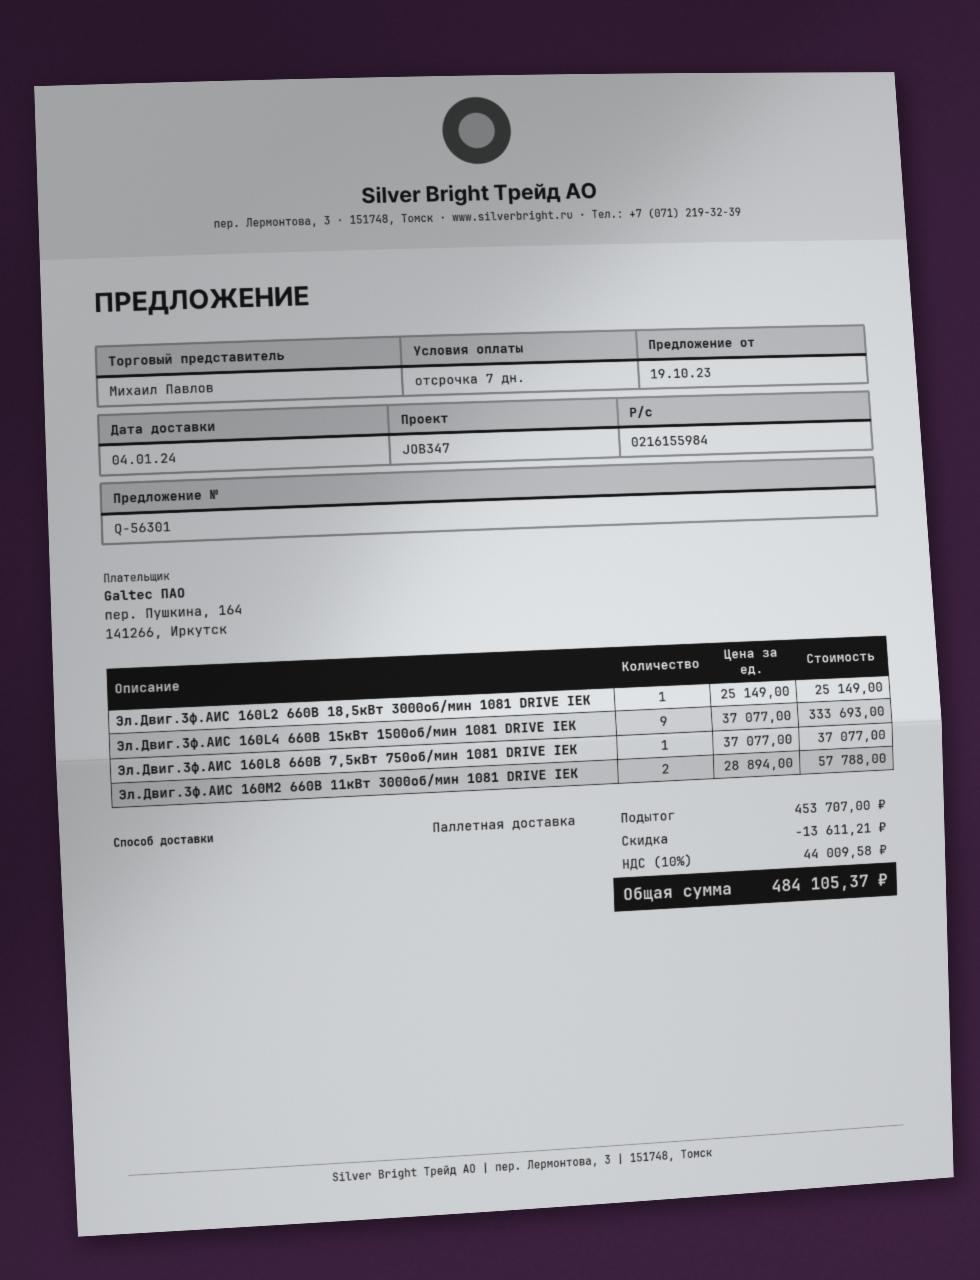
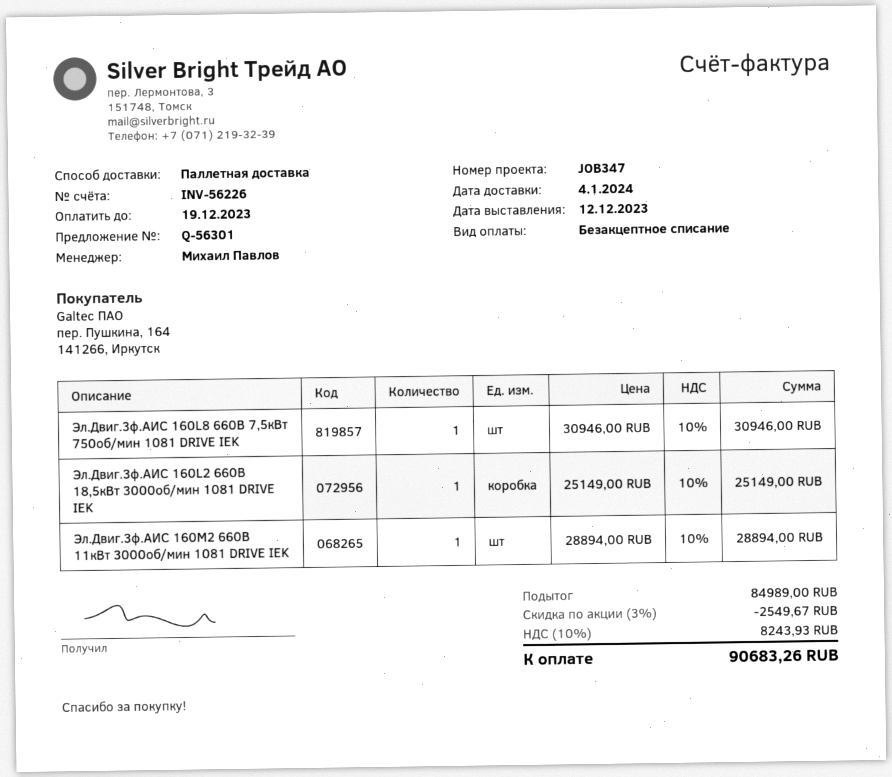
Эл.Двиг.3ф.АИС 160L4 660В 15кВт 1500об/мин 1081 DRIVE IEK: 9 x 37077.00 = 333693.00 -> none
Эл.Двиг.3ф.АИС 160L8 660В 7,5кВт 750об/мин 1081 DRIVE IEK: 1 x 37077.00 = 37077.00 -> 1 x 30946.00 = 30946.00
Эл.Двиг.3ф.АИС 160M2 660В 11кВт 3000об/мин 1081 DRIVE IEK: 2 x 28894.00 = 57788.00 -> 1 x 28894.00 = 28894.00
subtotal: 453707.00 -> 84989.00
discount: 13611.21 -> 2549.67
tax: 10% = 44009.58 -> 10% = 8243.93
total: 484105.37 -> 90683.26

